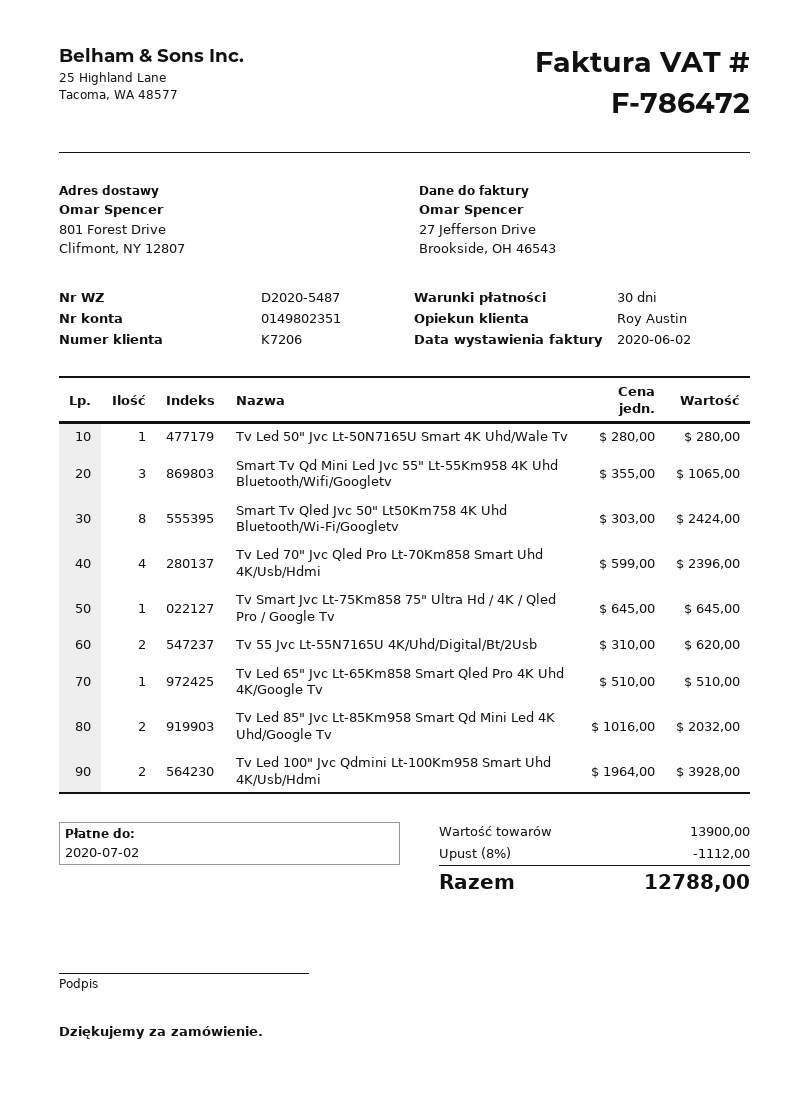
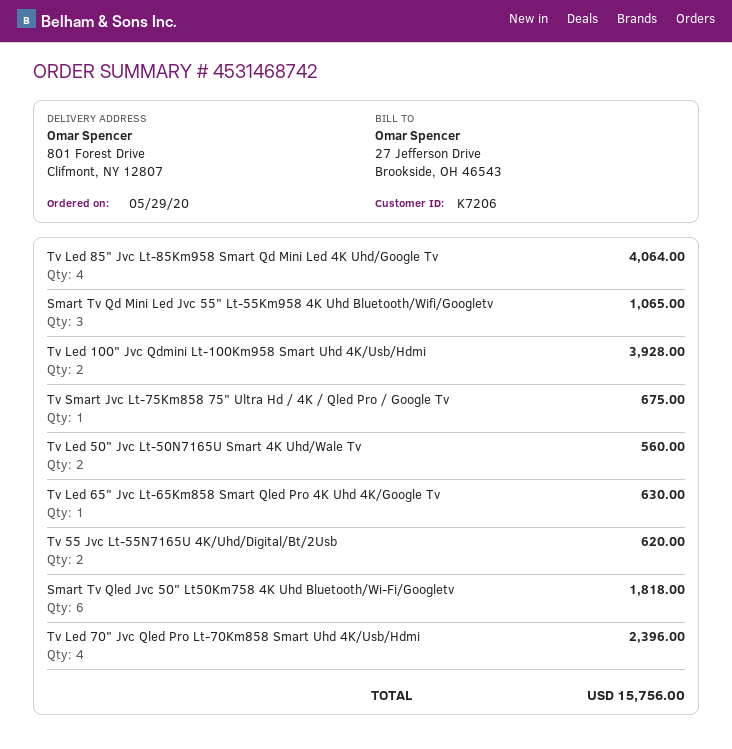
Tv Led 50" Jvc Lt-50N7165U Smart 4K Uhd/Wale Tv: 1 for 280.00 -> 2 for 560.00
Smart Tv Qled Jvc 50" Lt50Km758 4K Uhd Bluetooth/Wi-Fi/Googletv: 8 for 2424.00 -> 6 for 1818.00
Tv Smart Jvc Lt-75Km858 75" Ultra Hd / 4K / Qled Pro / Google Tv: 1 for 645.00 -> 1 for 675.00
Tv Led 65" Jvc Lt-65Km858 Smart Qled Pro 4K Uhd 4K/Google Tv: 1 for 510.00 -> 1 for 630.00
Tv Led 85" Jvc Lt-85Km958 Smart Qd Mini Led 4K Uhd/Google Tv: 2 for 2032.00 -> 4 for 4064.00
discount: 8% = 1112.00 -> none
total: 12788.00 -> 15756.00

